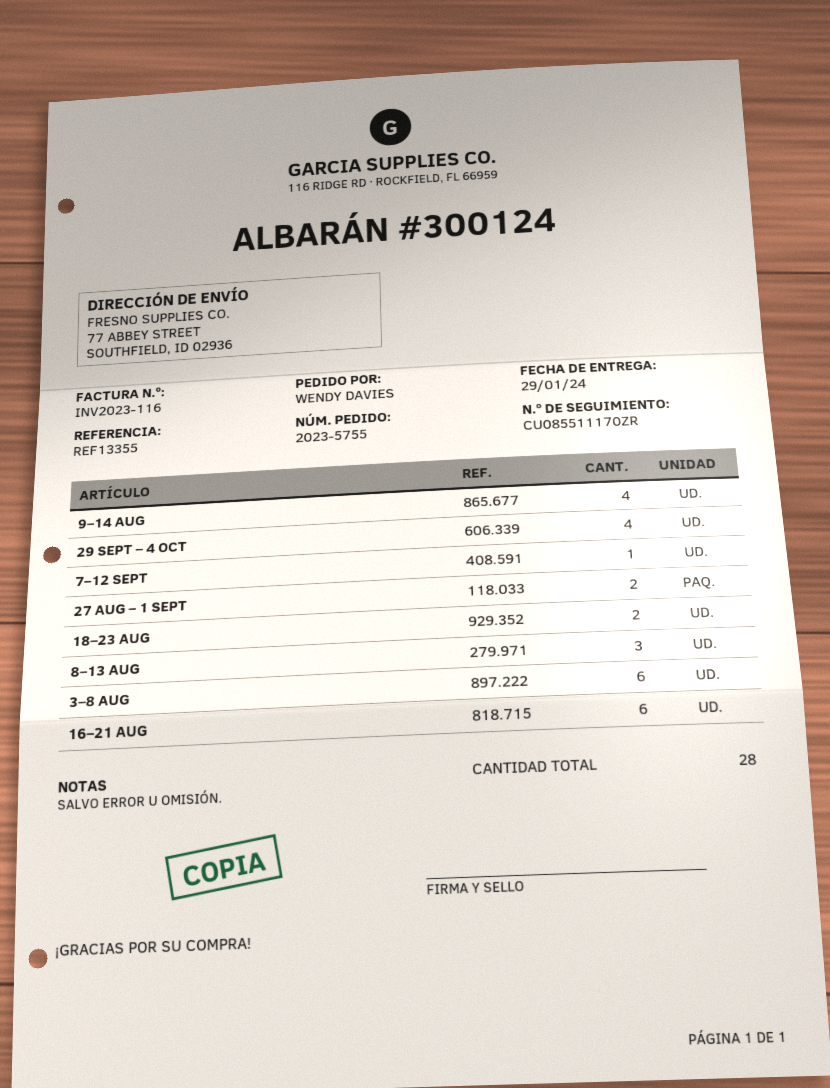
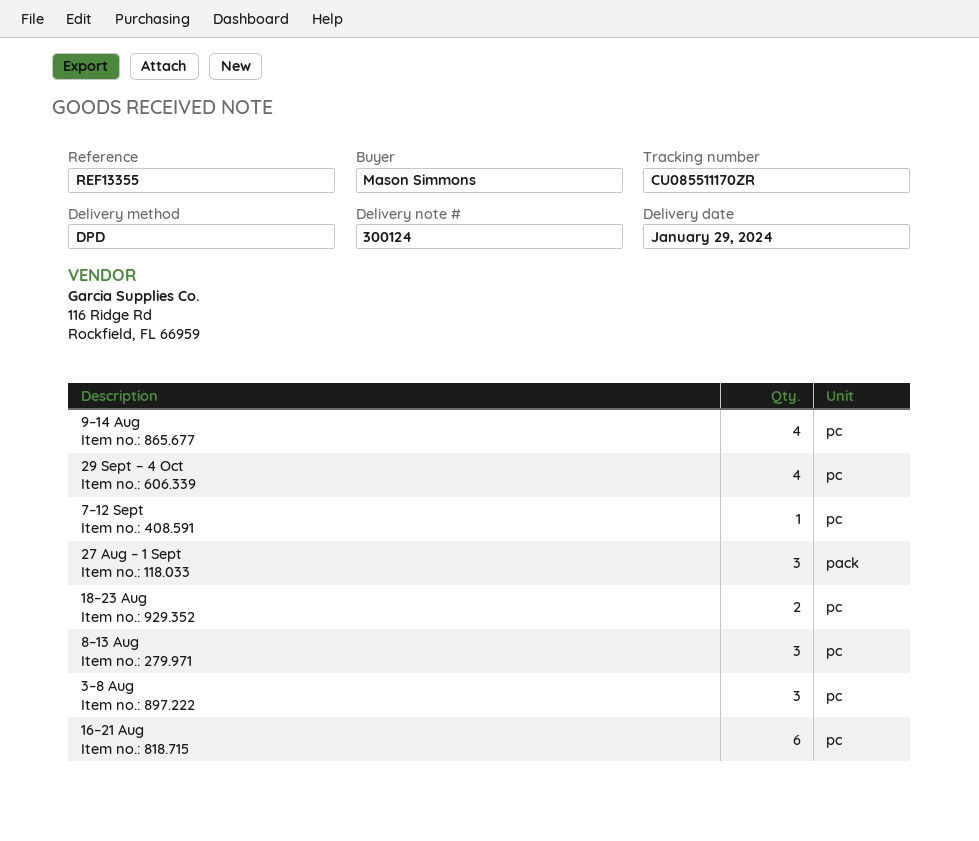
ordered by: WENDY DAVIES -> Mason Simmons
27 AUG – 1 SEPT: 2 -> 3
3–8 AUG: 6 -> 3

